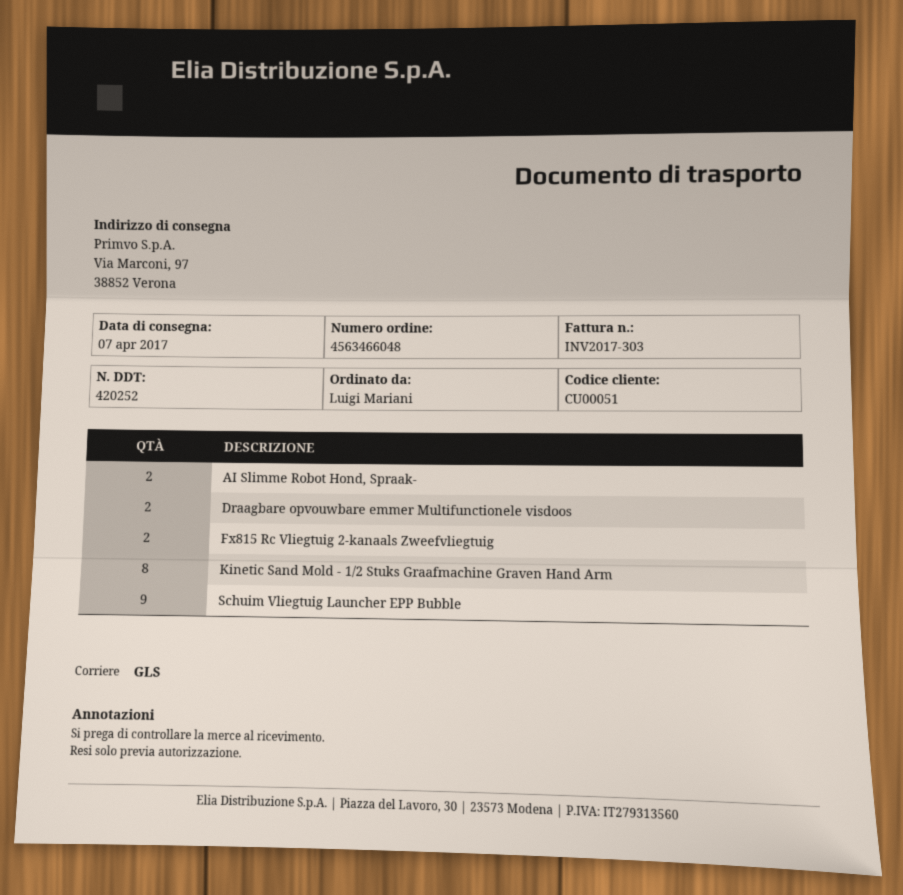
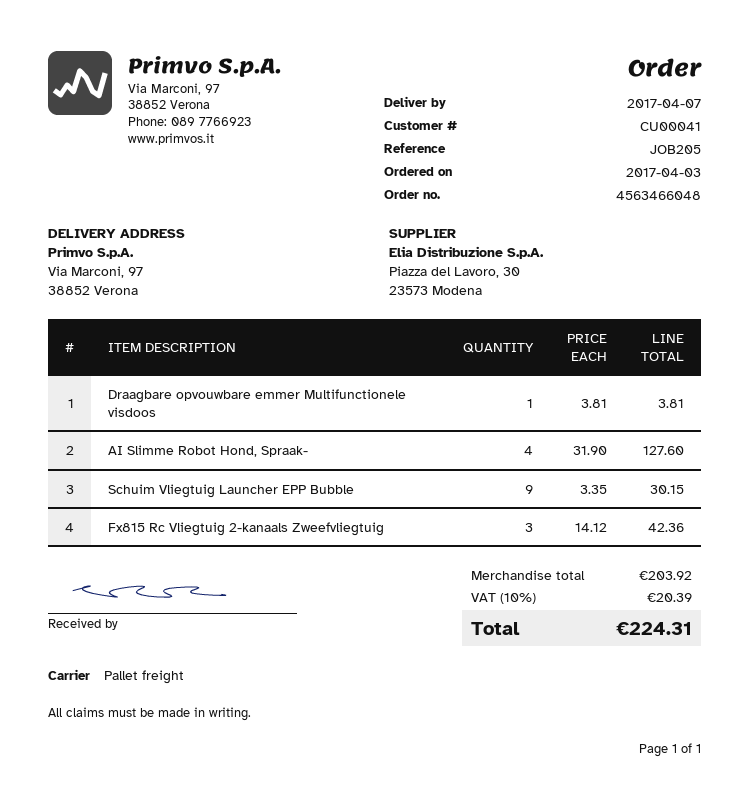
customer number: CU00051 -> CU00041
shipping method: GLS -> pallet freight
AI Slimme Robot Hond, Spraak-: 2 -> 4
Draagbare opvouwbare emmer Multifunctionele visdoos: 2 -> 1
Fx815 Rc Vliegtuig 2-kanaals Zweefvliegtuig: 2 -> 3
Kinetic Sand Mold - 1/2 Stuks Graafmachine Graven Hand Arm: 8 -> none

